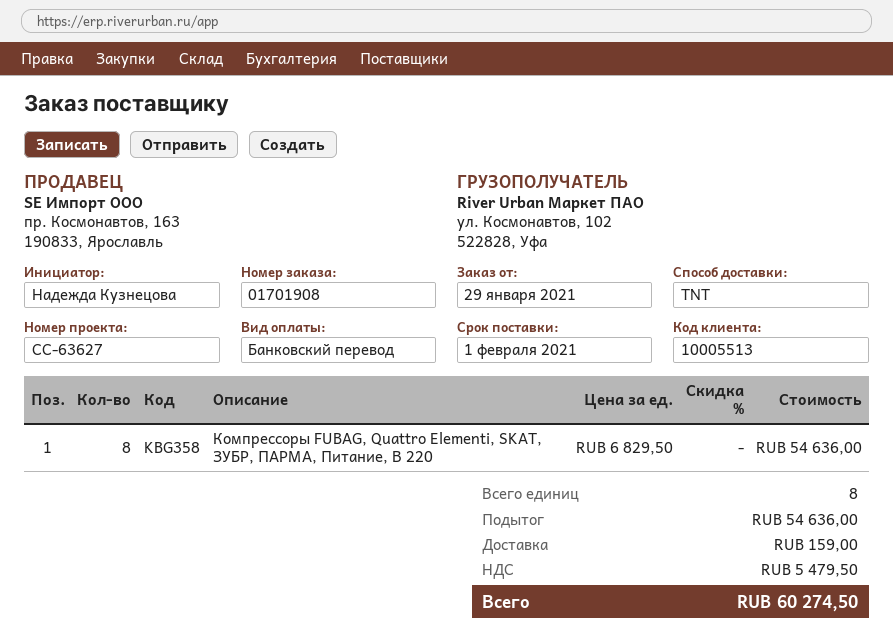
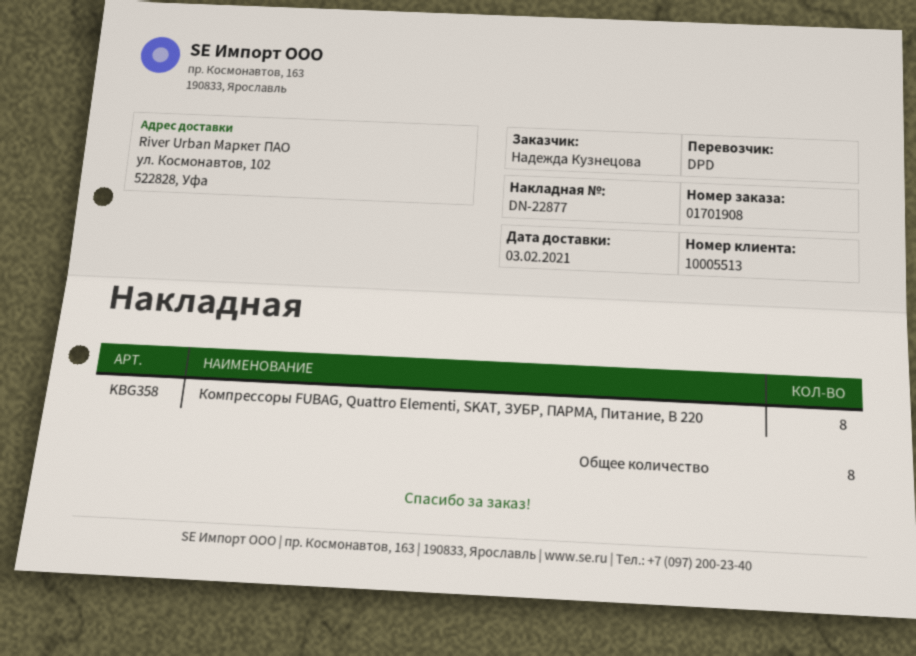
delivery date: 2021-02-01 -> 2021-02-03
shipping method: TNT -> DPD

